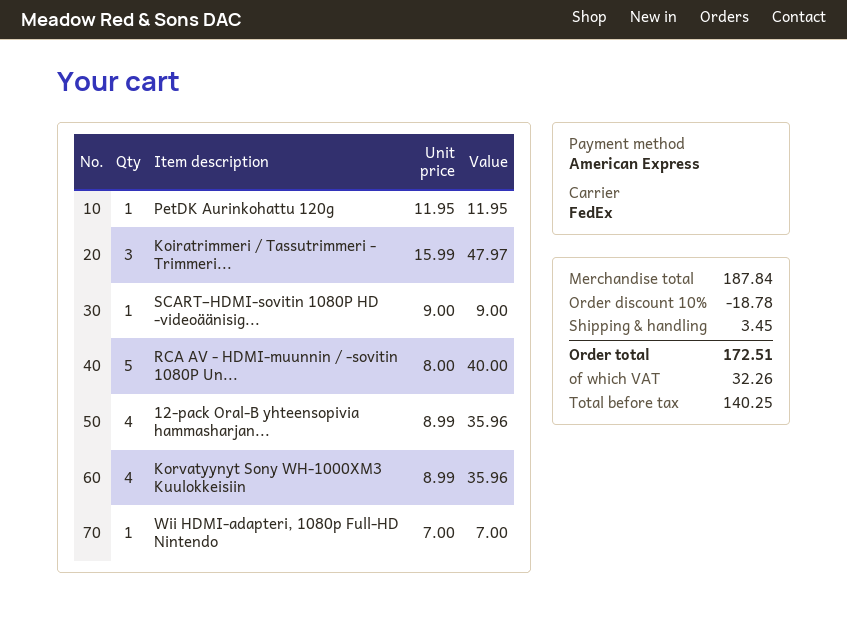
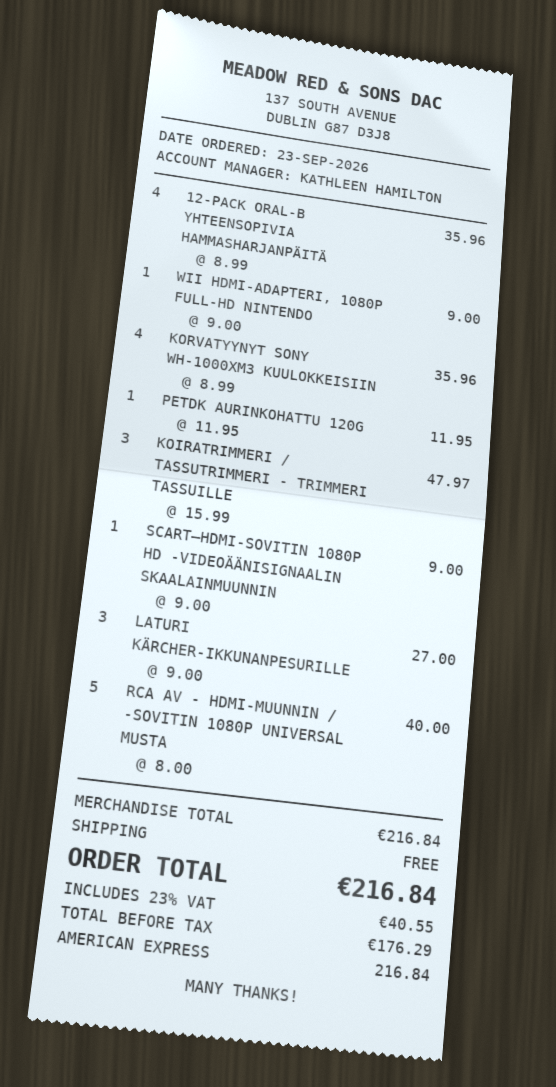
Wii HDMI-adapteri, 1080p Full-HD Nintendo: 1 x 7.00 = 7.00 -> 1 x 9.00 = 9.00
LATURI KÄRCHER-IKKUNANPESURILLE: none -> 3 x 9.00 = 27.00
subtotal: 187.84 -> 216.84
discount: 10% = 18.78 -> none
shipping: 3.45 -> 0.00
net: 140.25 -> 176.29
tax: 32.26 -> 40.55
total: 172.51 -> 216.84

